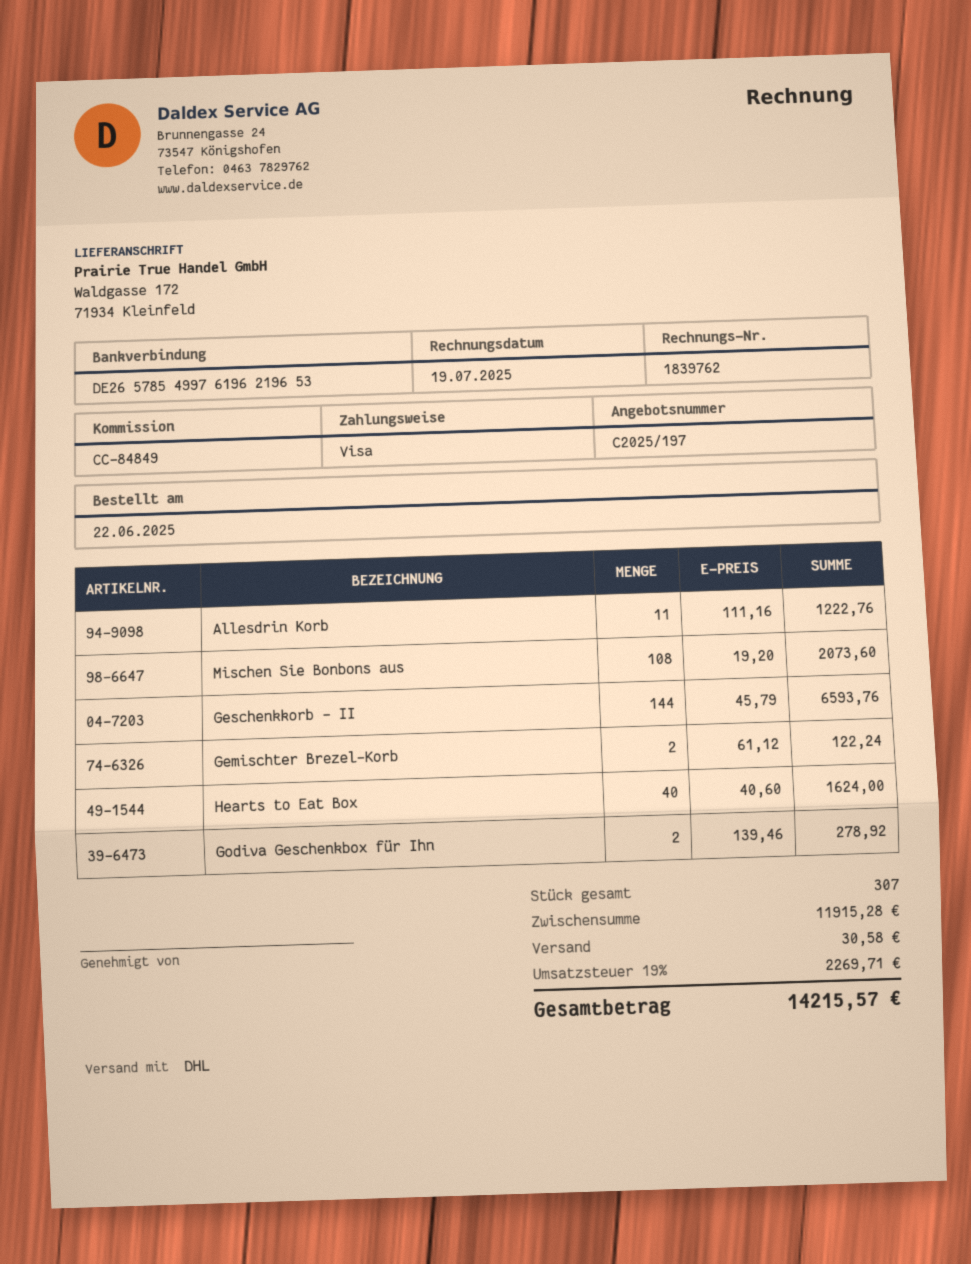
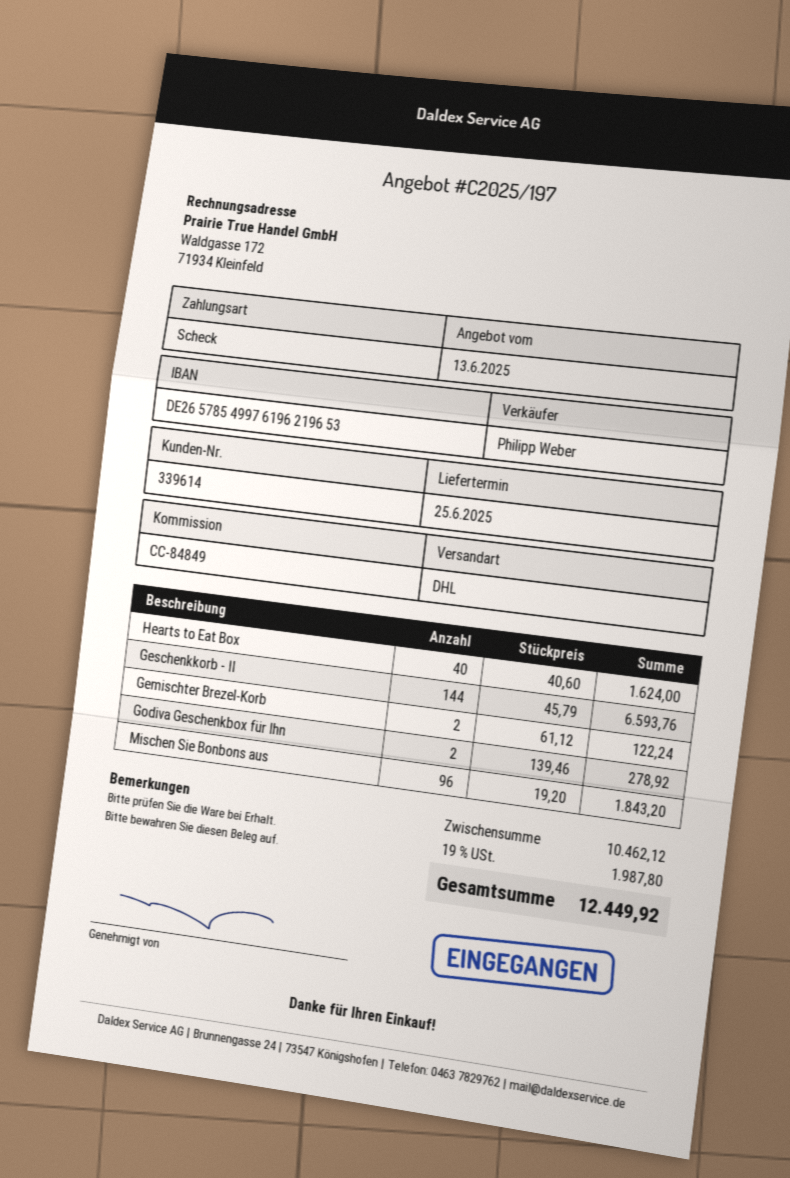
payment method: Visa -> cheque
Allesdrin Korb: 11 x 111.16 = 1222.76 -> none
Mischen Sie Bonbons aus: 108 x 19.20 = 2073.60 -> 96 x 19.20 = 1843.20
subtotal: 11915.28 -> 10462.12
shipping: 30.58 -> none
tax: 19% = 2269.71 -> 19% = 1987.80
total: 14215.57 -> 12449.92

